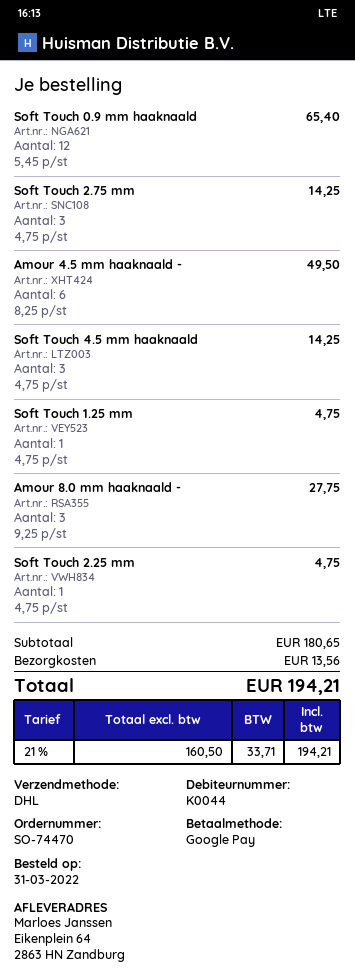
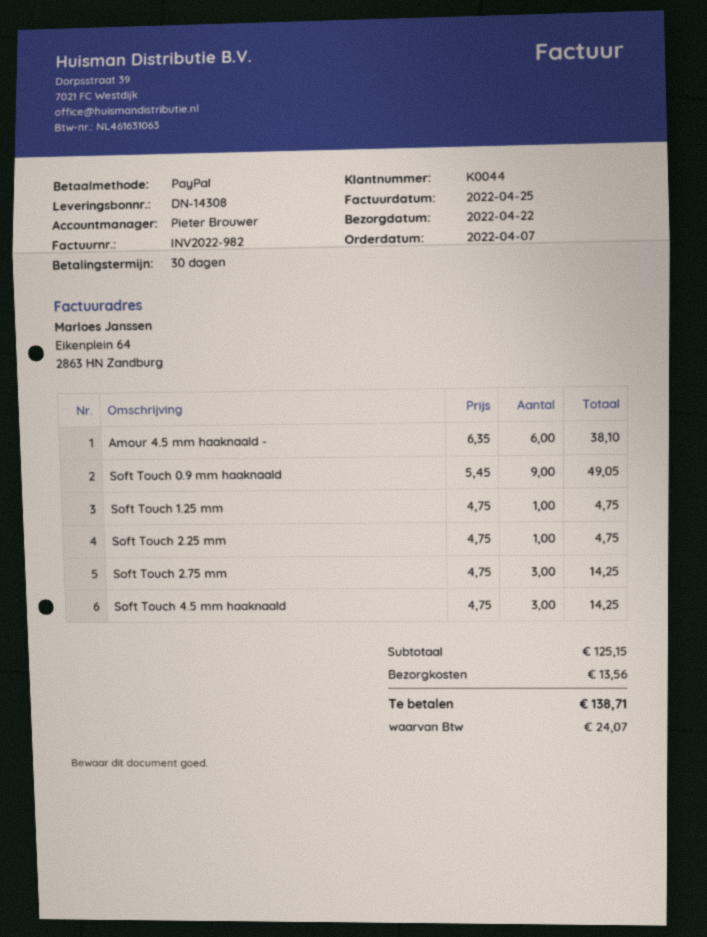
order date: 2022-03-31 -> 2022-04-07
payment method: Google Pay -> PayPal
Soft Touch 0.9 mm haaknaald: 12 x 5.45 = 65.40 -> 9 x 5.45 = 49.05
Amour 4.5 mm haaknaald -: 6 x 8.25 = 49.50 -> 6 x 6.35 = 38.10
Amour 8.0 mm haaknaald -: 3 x 9.25 = 27.75 -> none
subtotal: 180.65 -> 125.15
tax: 33.71 -> 24.07
total: 194.21 -> 138.71

